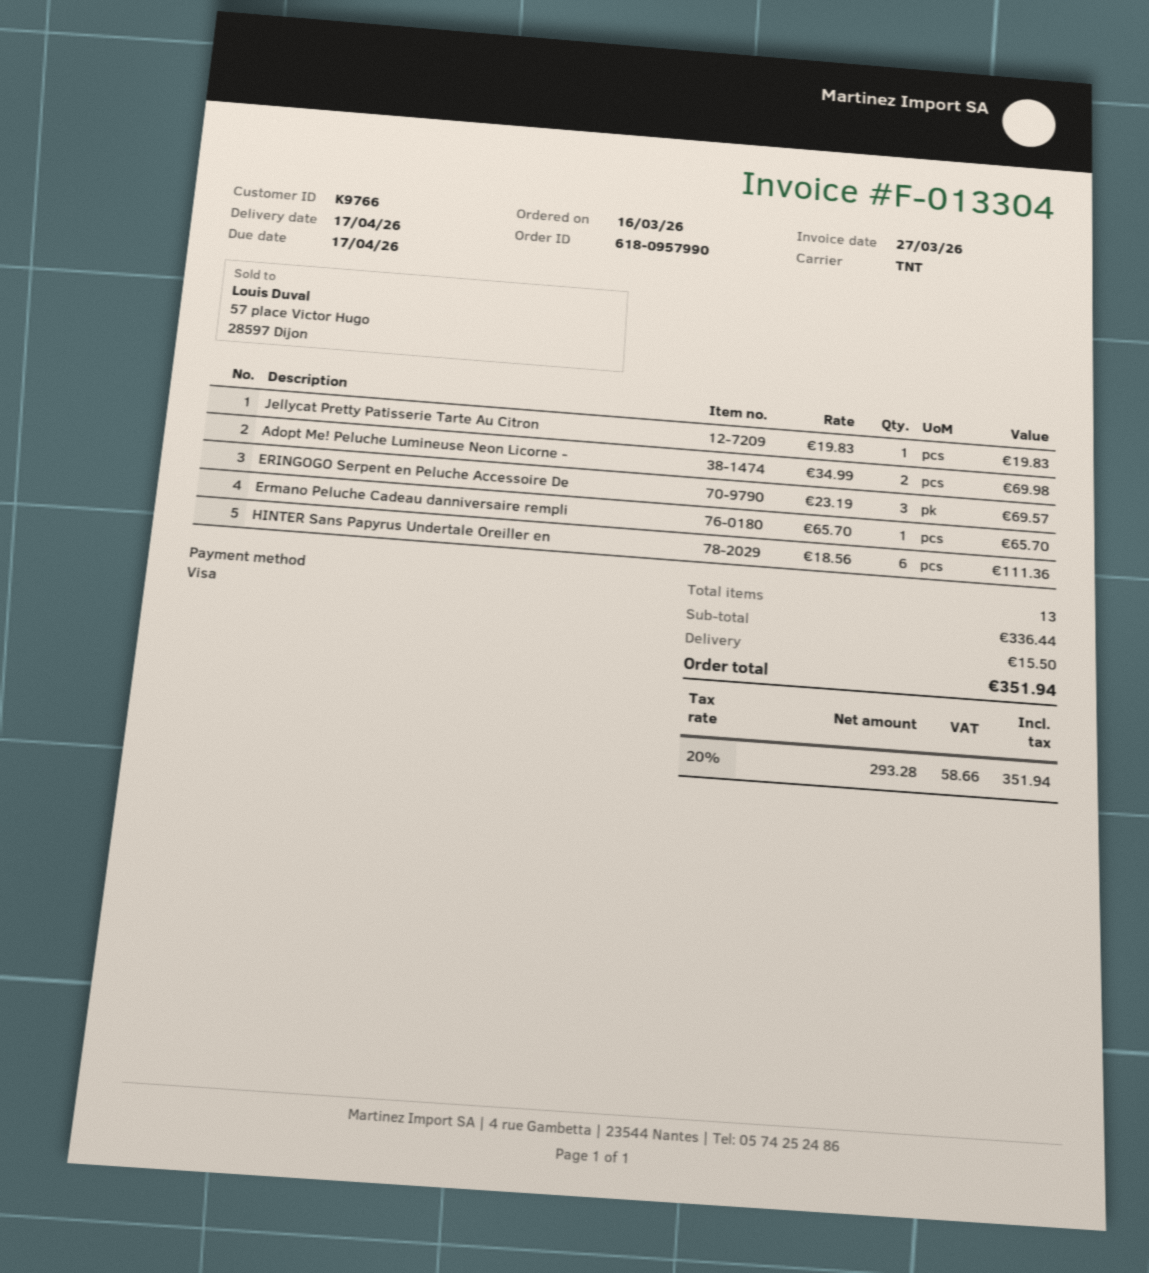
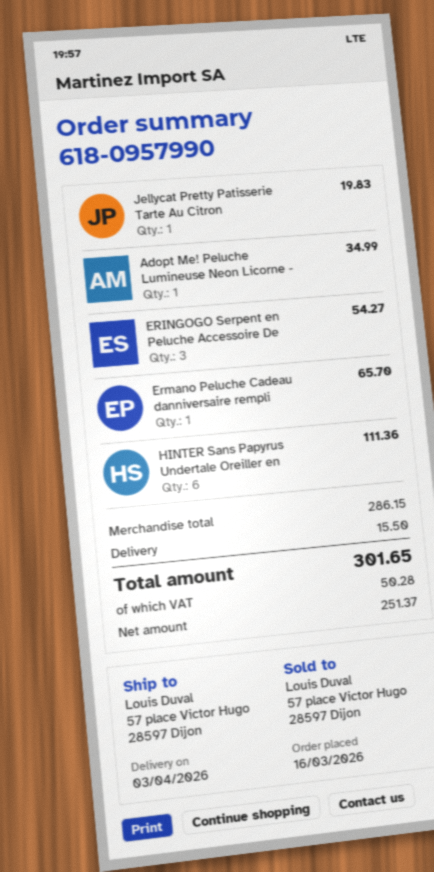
delivery date: 2026-04-17 -> 2026-04-03
Adopt Me! Peluche Lumineuse Neon Licorne -: 2 for 69.98 -> 1 for 34.99
ERINGOGO Serpent en Peluche Accessoire De: 3 for 69.57 -> 3 for 54.27
subtotal: 336.44 -> 286.15
net: 293.28 -> 251.37
tax: 58.66 -> 50.28
total: 351.94 -> 301.65

